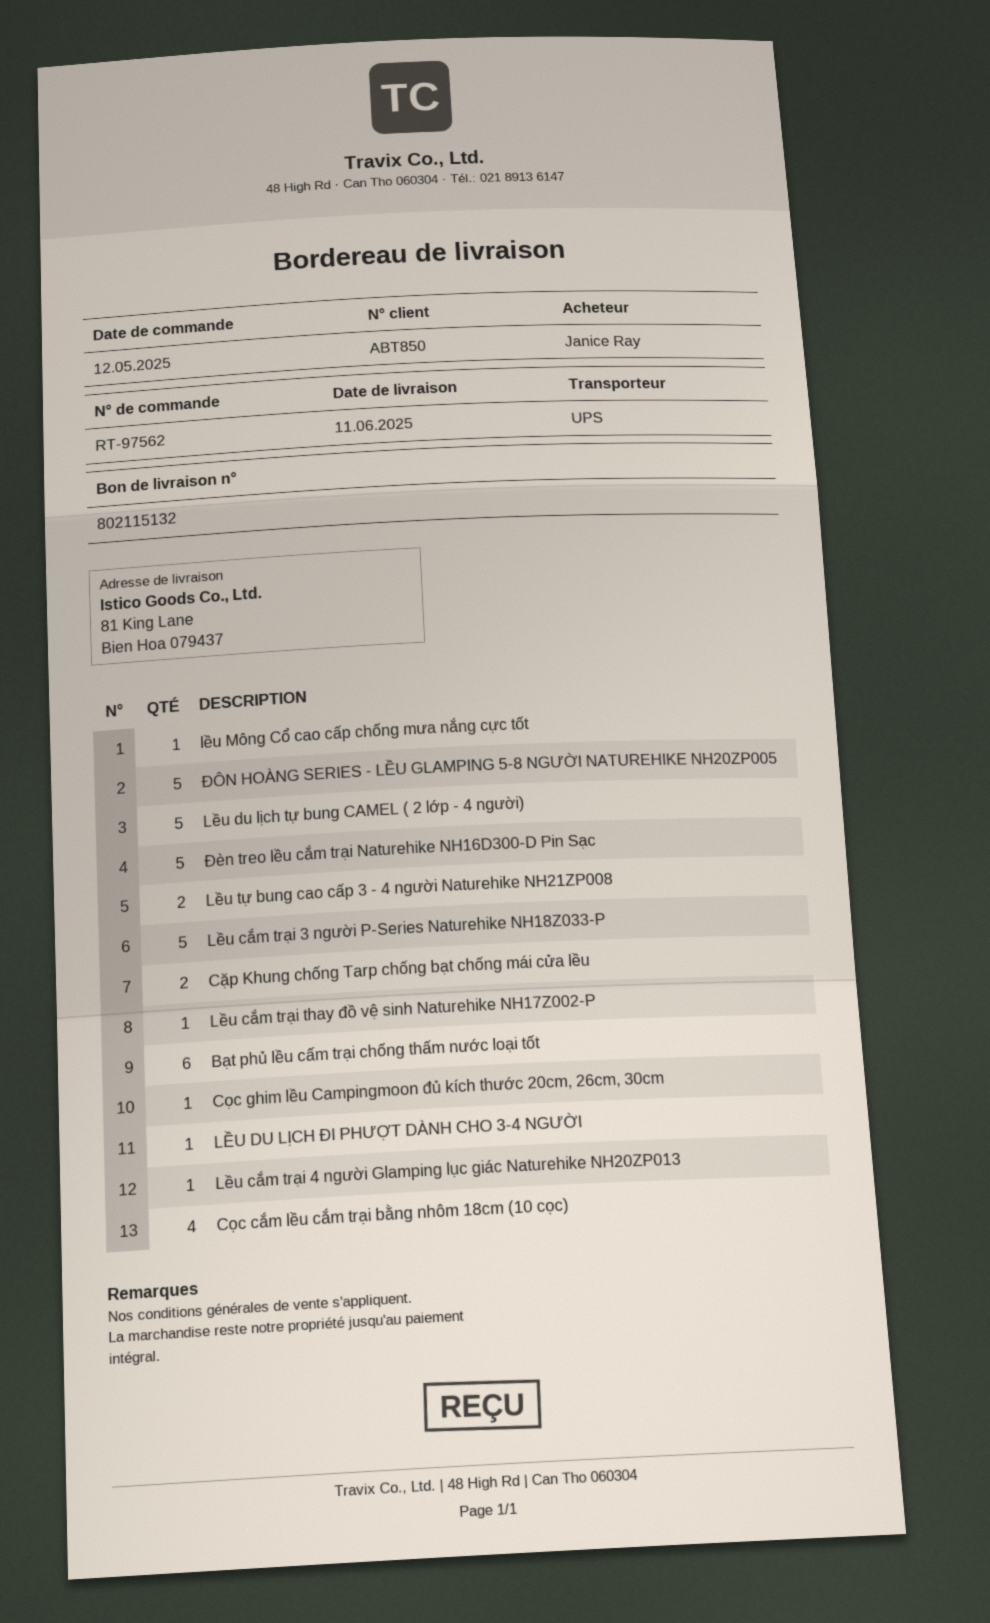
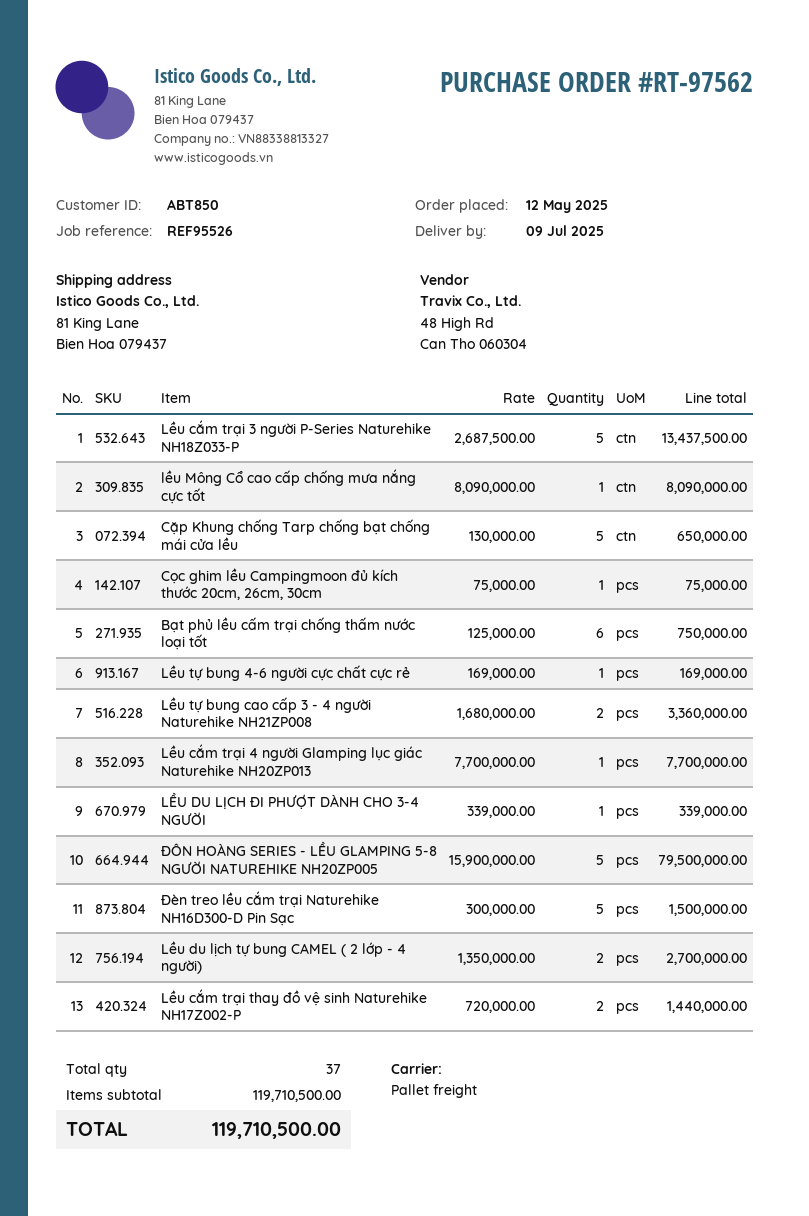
delivery date: 2025-06-11 -> 2025-07-09
shipping method: UPS -> pallet freight
Lều du lịch tự bung CAMEL ( 2 lớp - 4 người): 5 -> 2
Cặp Khung chống Tarp chống bạt chống mái cửa lều: 2 -> 5
Lều cắm trại thay đồ vệ sinh Naturehike NH17Z002-P: 1 -> 2
Cọc cắm lều cắm trại bằng nhôm 18cm (10 cọc): 4 -> none
Lều tự bung 4-6 người cực chất cực rẻ: none -> 1

